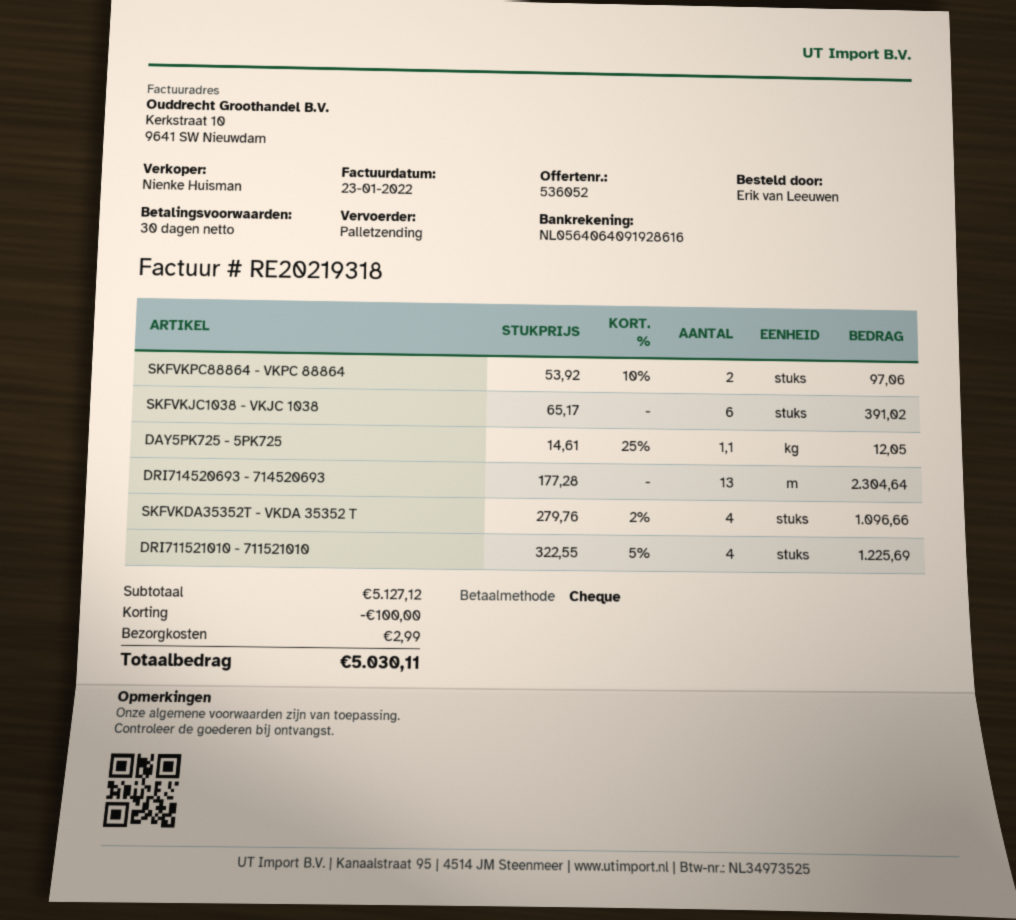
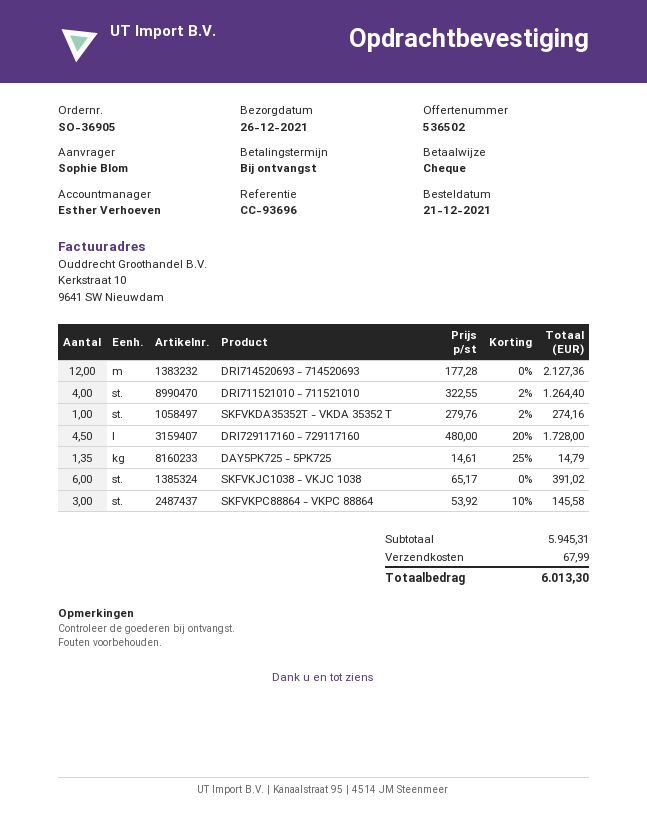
quote number: 536052 -> 536502
payment terms: 30 days -> on receipt
ordered by: Erik van Leeuwen -> Sophie Blom
sales rep: Nienke Huisman -> Esther Verhoeven
SKFVKPC88864 - VKPC 88864: 2 x 53.92 - 10% = 97.06 -> 3 x 53.92 - 10% = 145.58
DAY5PK725 - 5PK725: 1.1 x 14.61 - 25% = 12.05 -> 1.35 x 14.61 - 25% = 14.79
DRI714520693 - 714520693: 13 x 177.28 = 2304.64 -> 12 x 177.28 = 2127.36
SKFVKDA35352T - VKDA 35352 T: 4 x 279.76 - 2% = 1096.66 -> 1 x 279.76 - 2% = 274.16
DRI711521010 - 711521010: 4 x 322.55 - 5% = 1225.69 -> 4 x 322.55 - 2% = 1264.40
DRI729117160 - 729117160: none -> 4.5 x 480.00 - 20% = 1728.00
subtotal: 5127.12 -> 5945.31
discount: 100.00 -> none
shipping: 2.99 -> 67.99
total: 5030.11 -> 6013.30

